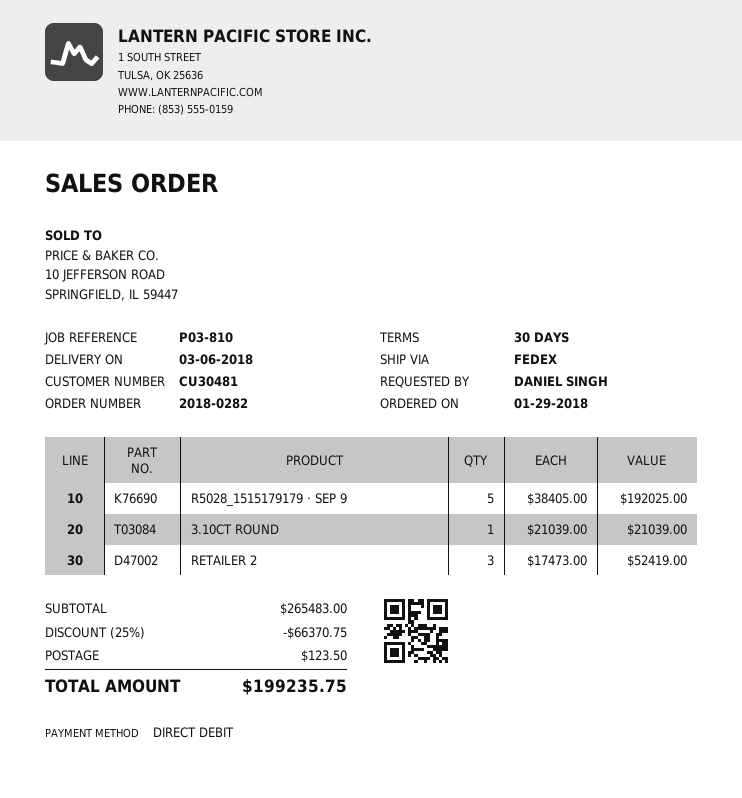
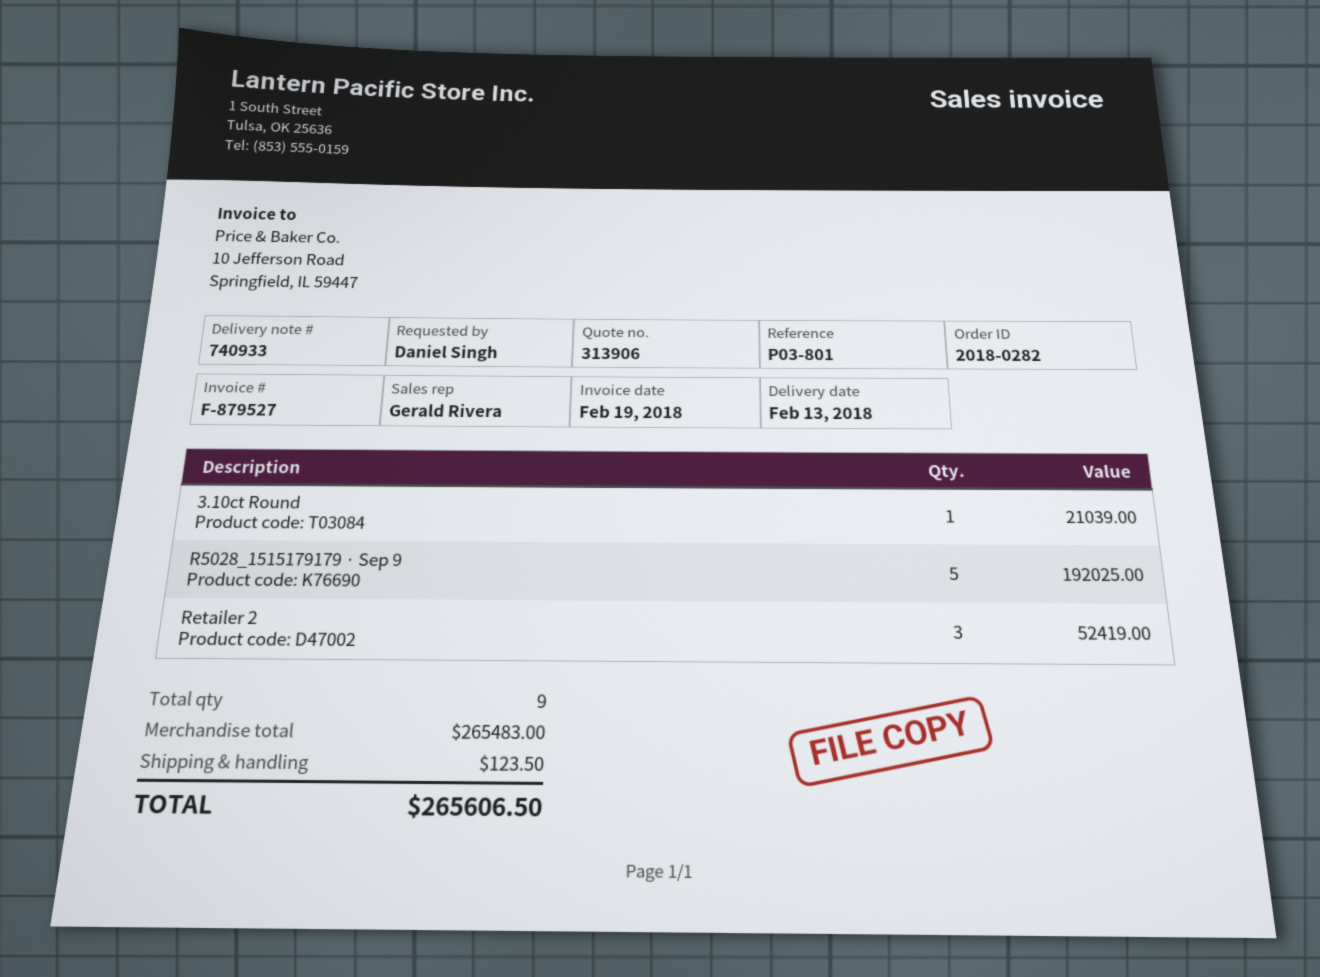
delivery date: 2018-03-06 -> 2018-02-13
reference: P03-810 -> P03-801
discount: 25% = 66370.75 -> none
total: 199235.75 -> 265606.50

